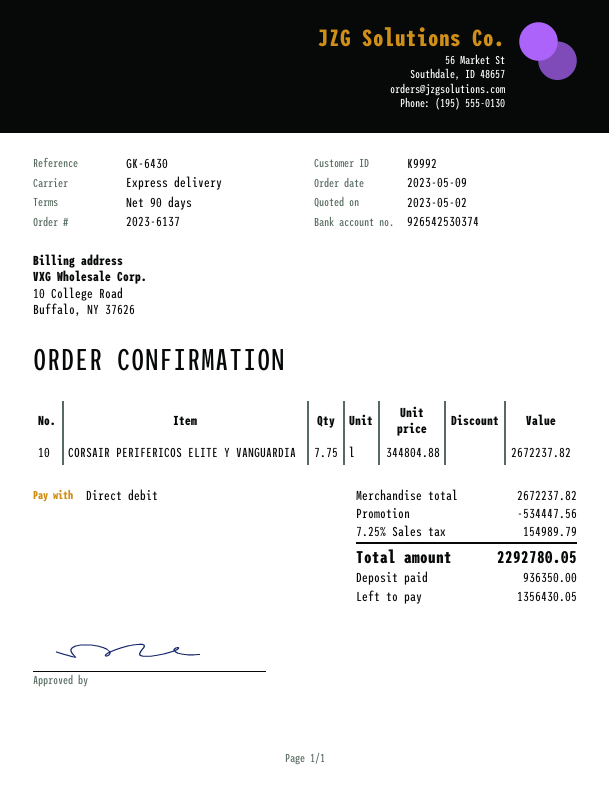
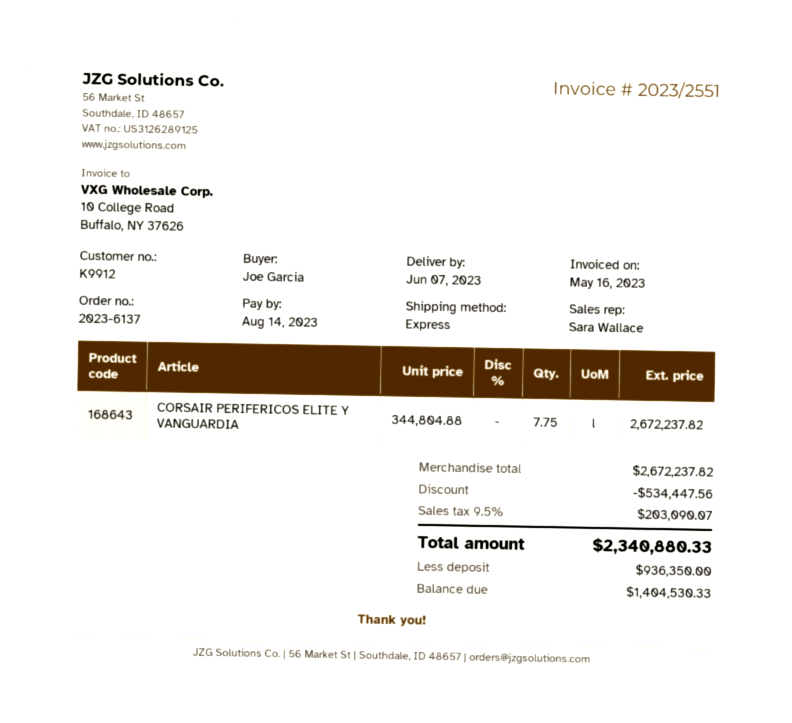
customer number: K9992 -> K9912
tax: 7.25% = 154989.79 -> 9.5% = 203090.07
total: 2292780.05 -> 2340880.33
balance: 1356430.05 -> 1404530.33

